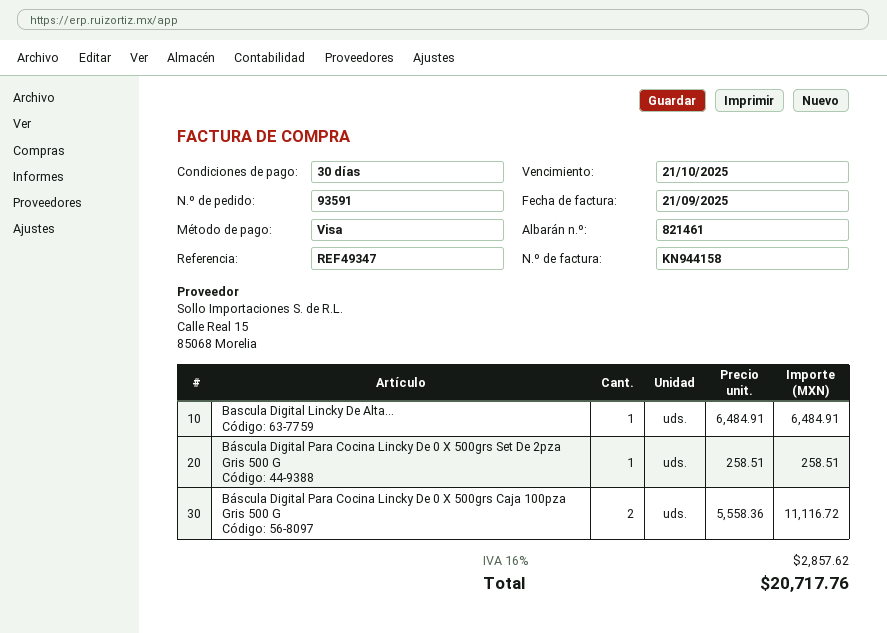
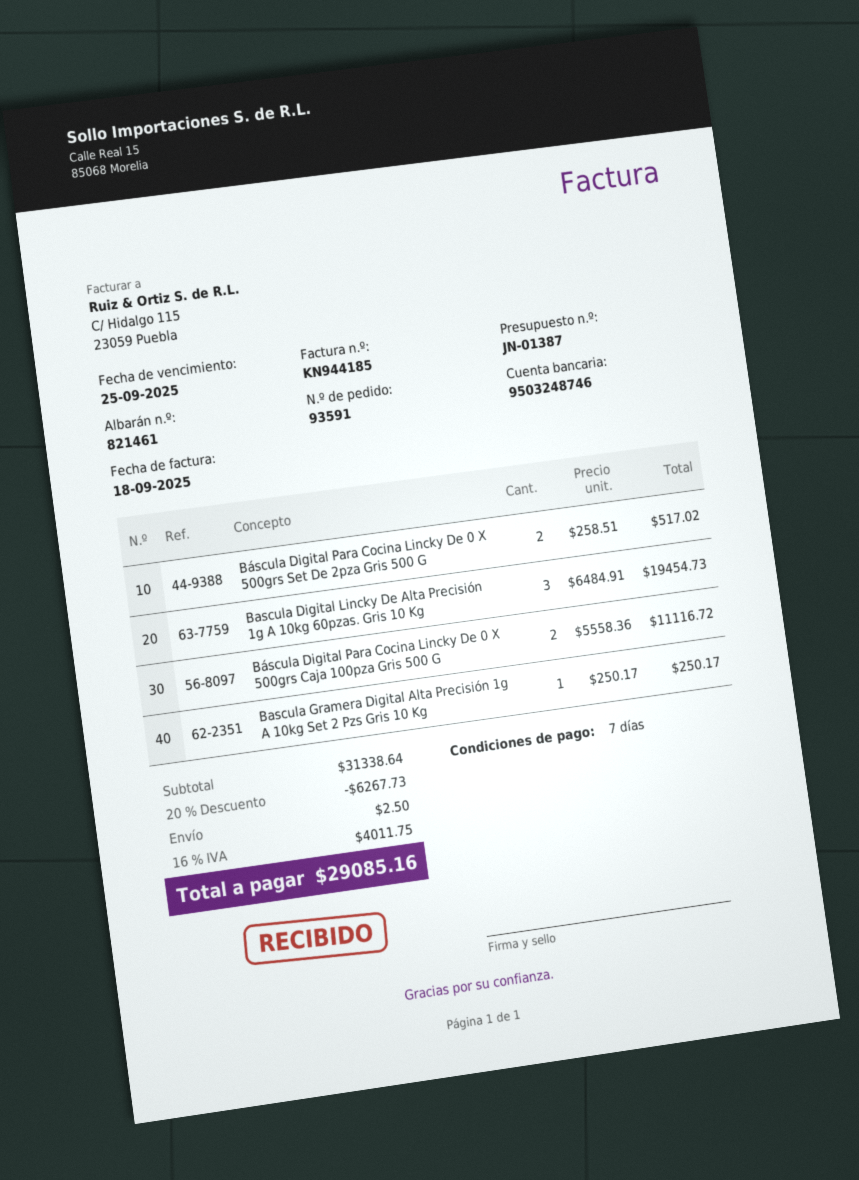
invoice number: KN944158 -> KN944185
invoice date: 2025-09-21 -> 2025-09-18
payment terms: 30 days -> 7 days
due date: 2025-10-21 -> 2025-09-25
Bascula Digital Lincky De Alta...: 1 x 6484.91 = 6484.91 -> 3 x 6484.91 = 19454.73
Báscula Digital Para Cocina Lincky De 0 X 500grs Set De 2pza Gris 500 G: 1 x 258.51 = 258.51 -> 2 x 258.51 = 517.02
Bascula Gramera Digital Alta Precisión 1g A 10kg Set 2 Pzs Gris 10 Kg: none -> 1 x 250.17 = 250.17
discount: none -> 20% = 6267.73
shipping: none -> 2.50
tax: 16% = 2857.62 -> 16% = 4011.75
total: 20717.76 -> 29085.16

